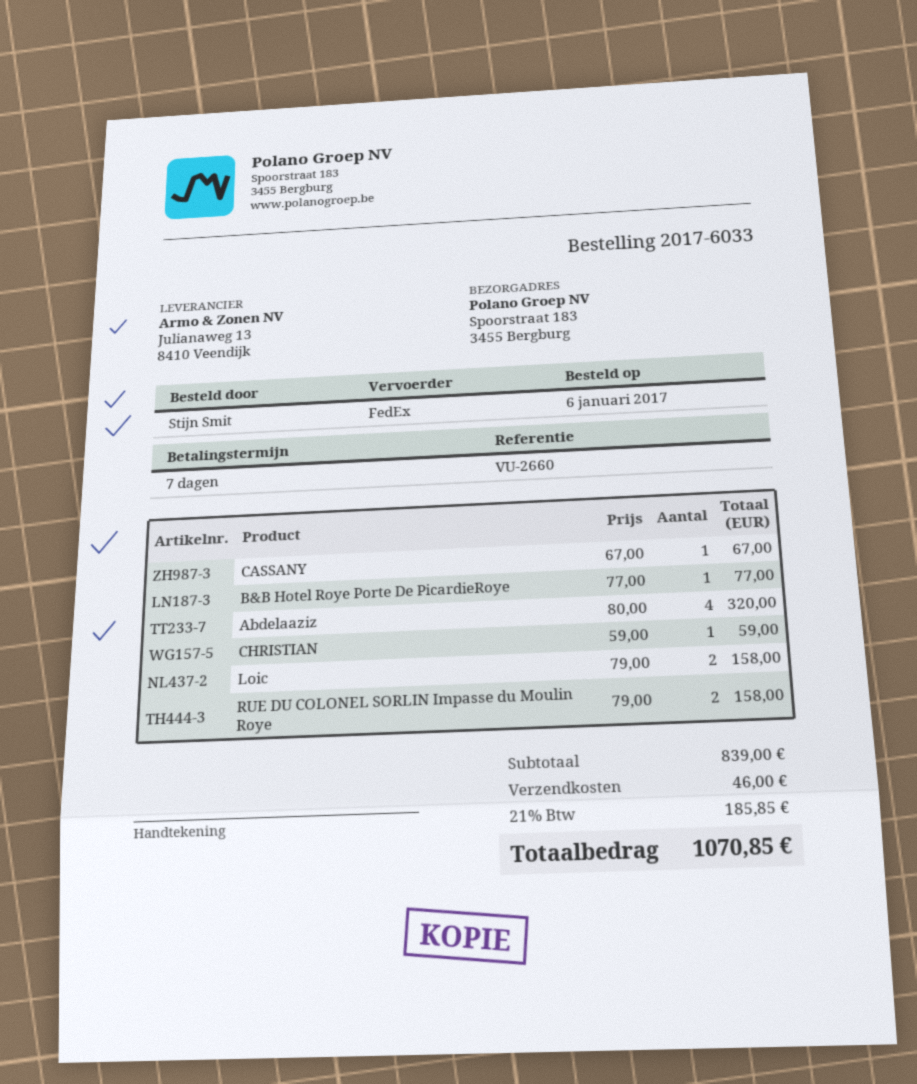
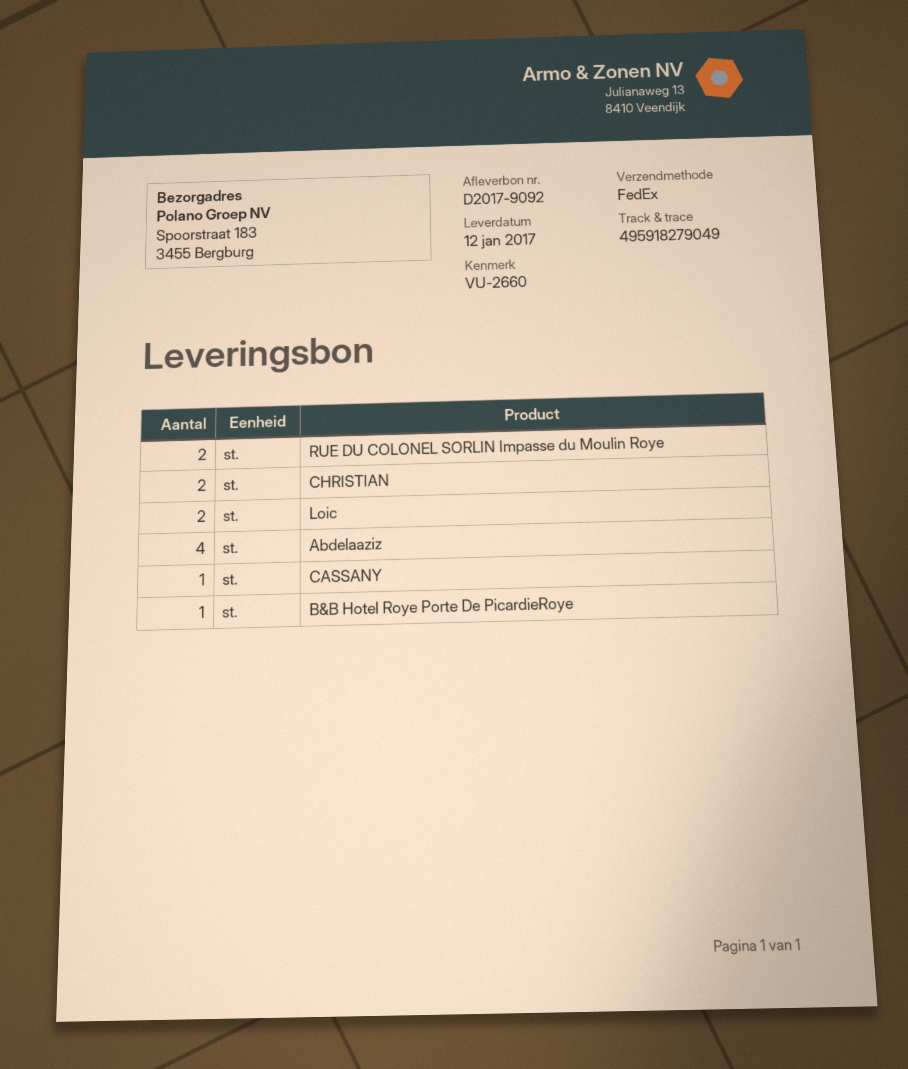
CHRISTIAN: 1 -> 2

